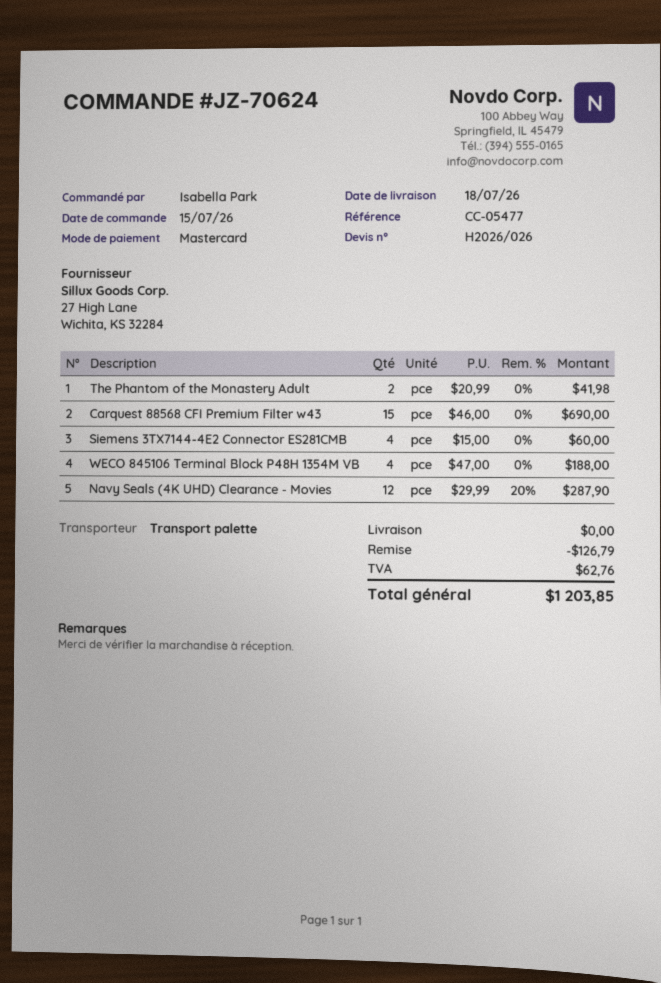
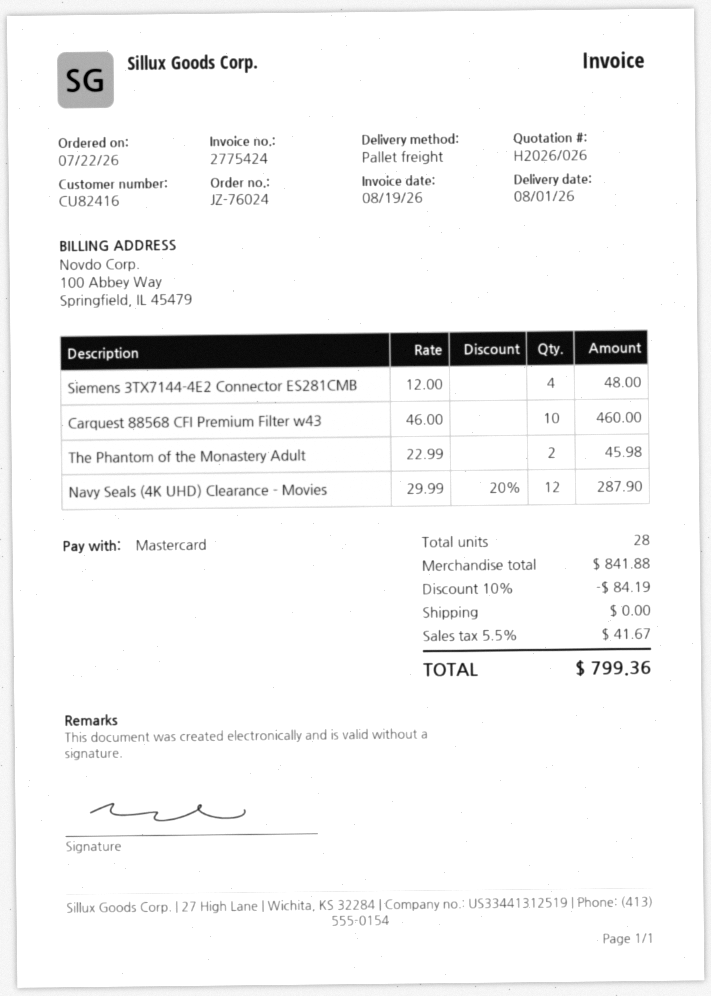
order number: JZ-70624 -> JZ-76024
order date: 2026-07-15 -> 2026-07-22
delivery date: 2026-07-18 -> 2026-08-01
The Phantom of the Monastery Adult: 2 x 20.99 = 41.98 -> 2 x 22.99 = 45.98
Carquest 88568 CFI Premium Filter w43: 15 x 46.00 = 690.00 -> 10 x 46.00 = 460.00
Siemens 3TX7144-4E2 Connector ES281CMB: 4 x 15.00 = 60.00 -> 4 x 12.00 = 48.00
WECO 845106 Terminal Block P48H 1354M VB: 4 x 47.00 = 188.00 -> none
discount: 126.79 -> 84.19
tax: 62.76 -> 41.67
total: 1203.85 -> 799.36

